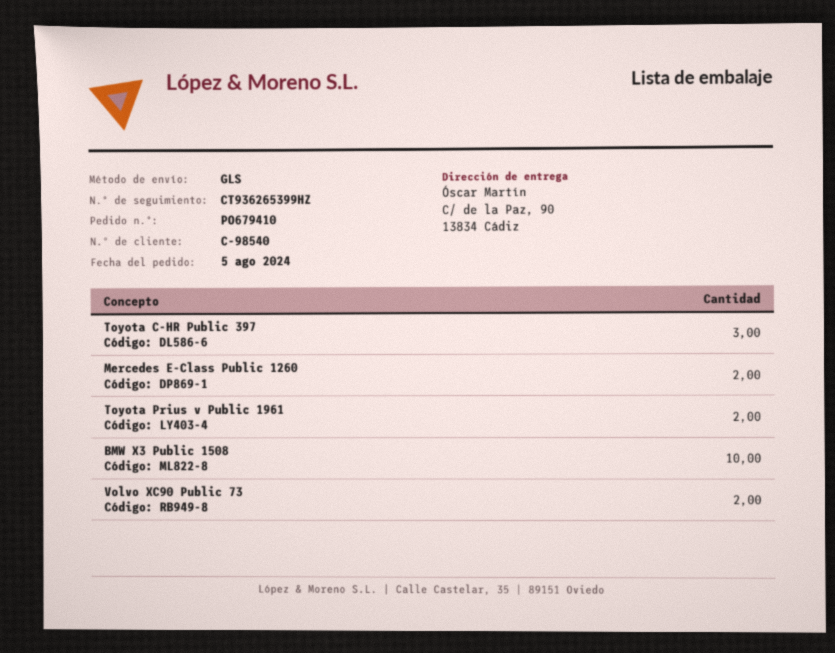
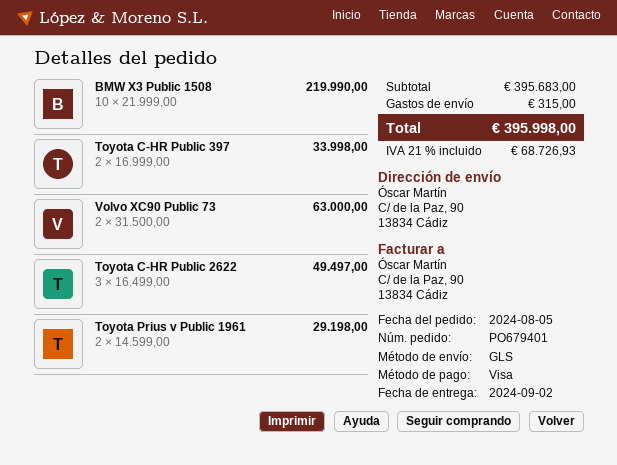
order number: PO679410 -> PO679401
Toyota C-HR Public 397: 3 -> 2
Mercedes E-Class Public 1260: 2 -> none
Toyota C-HR Public 2622: none -> 3

